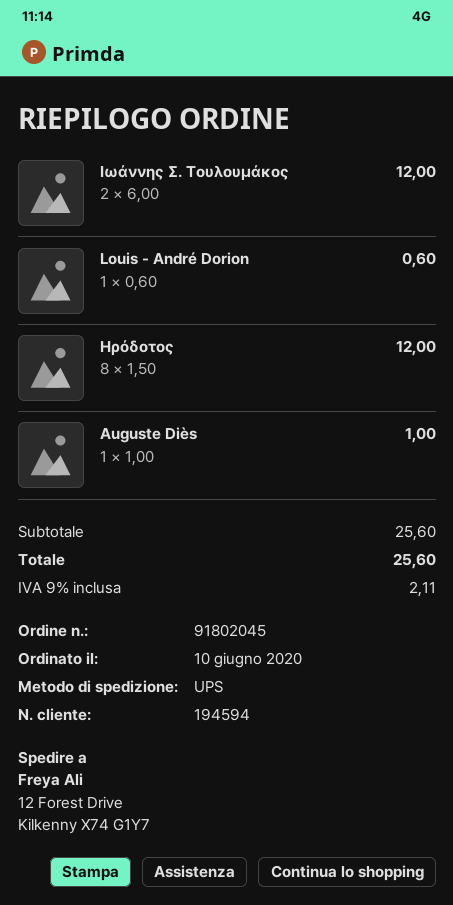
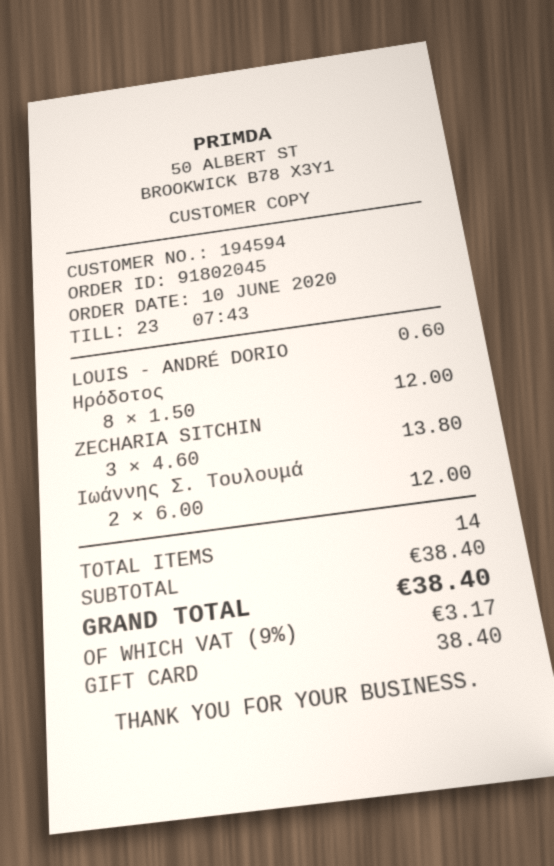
Auguste Diès: 1 x 1.00 = 1.00 -> none
ZECHARIA SITCHIN: none -> 3 x 4.60 = 13.80
subtotal: 25.60 -> 38.40
tax: 9% = 2.11 -> 9% = 3.17
total: 25.60 -> 38.40

